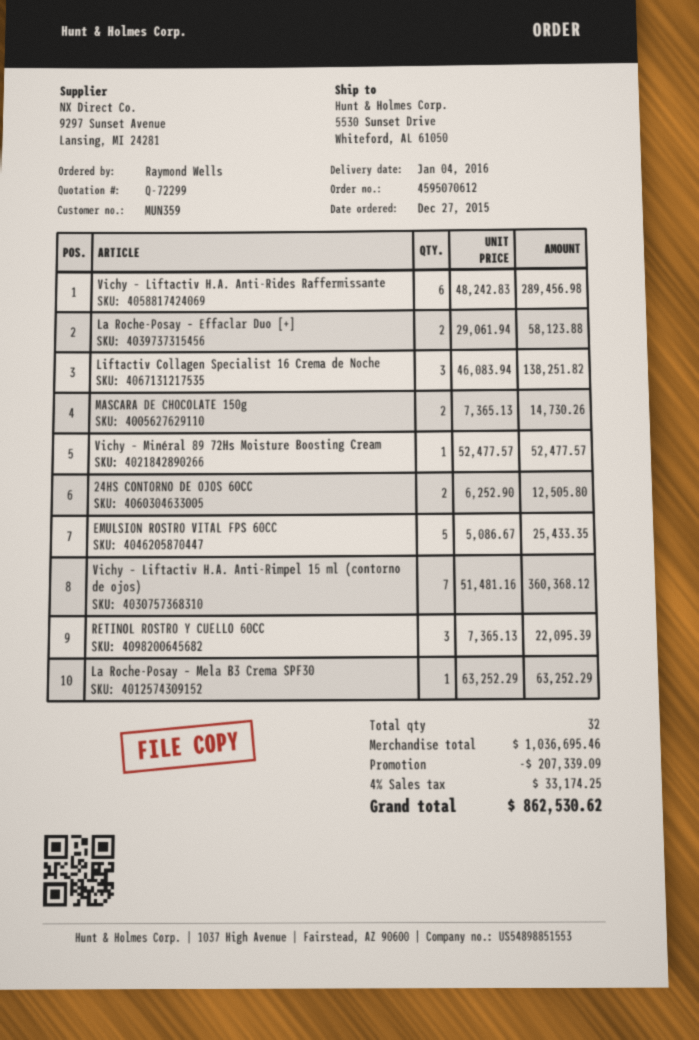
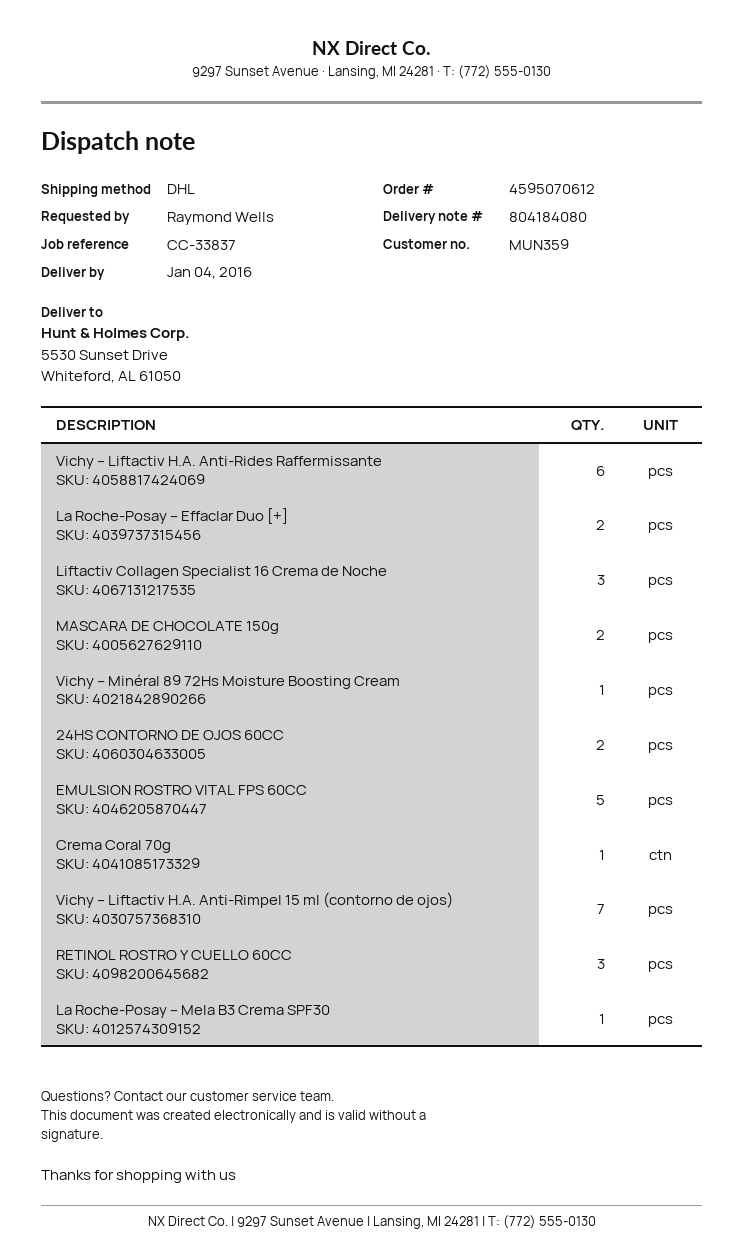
Crema Coral 70g: none -> 1

